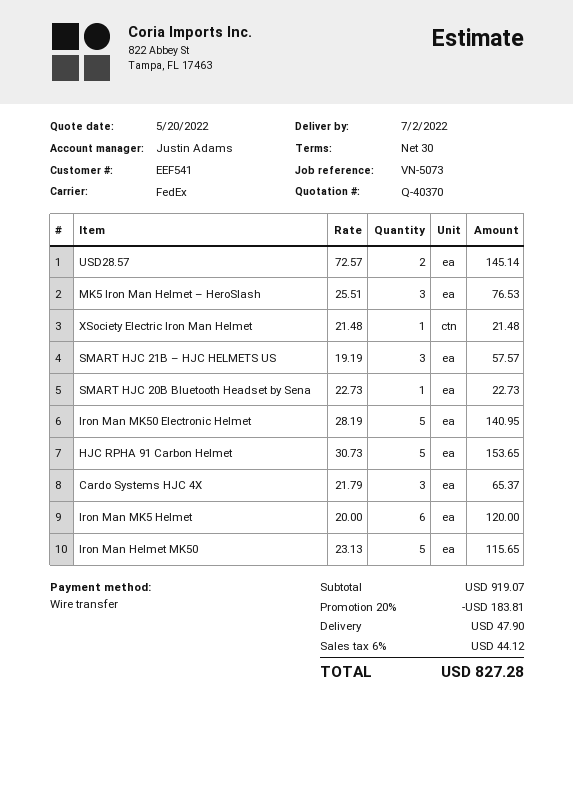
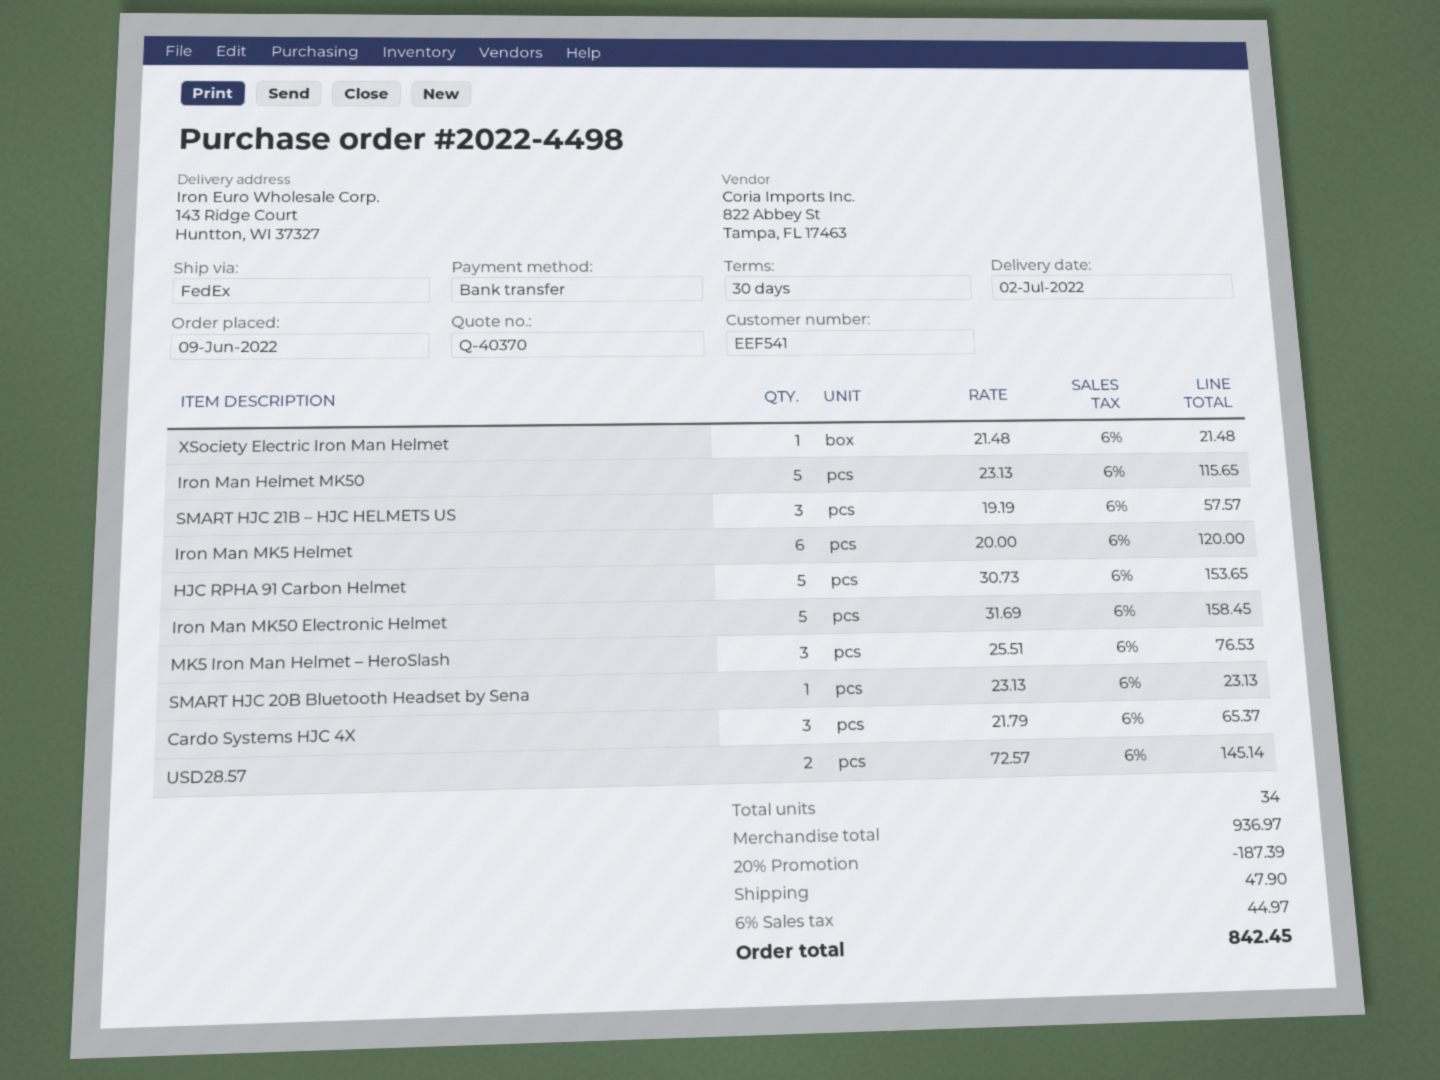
SMART HJC 20B Bluetooth Headset by Sena: 1 x 22.73 = 22.73 -> 1 x 23.13 = 23.13
Iron Man MK50 Electronic Helmet: 5 x 28.19 = 140.95 -> 5 x 31.69 = 158.45
subtotal: 919.07 -> 936.97
discount: 20% = 183.81 -> 20% = 187.39
tax: 6% = 44.12 -> 6% = 44.97
total: 827.28 -> 842.45

